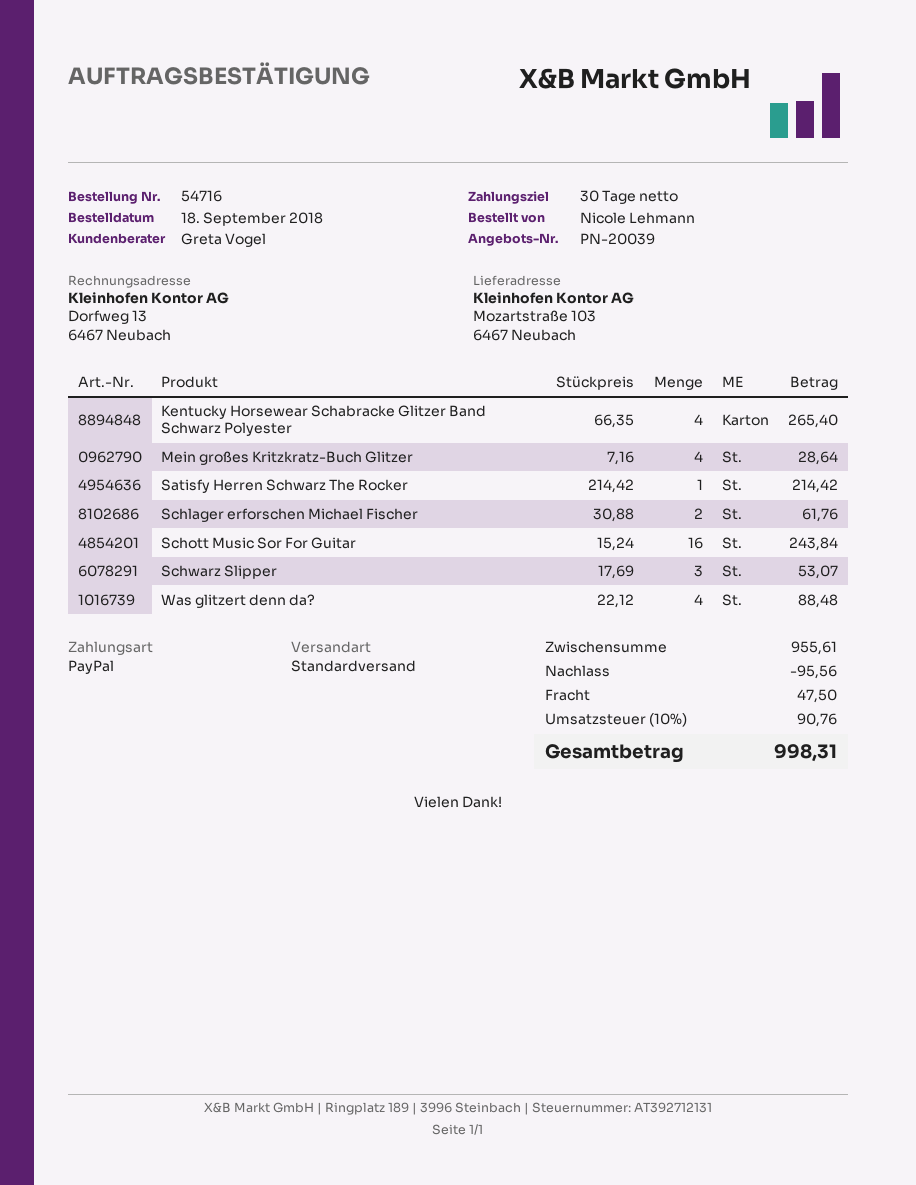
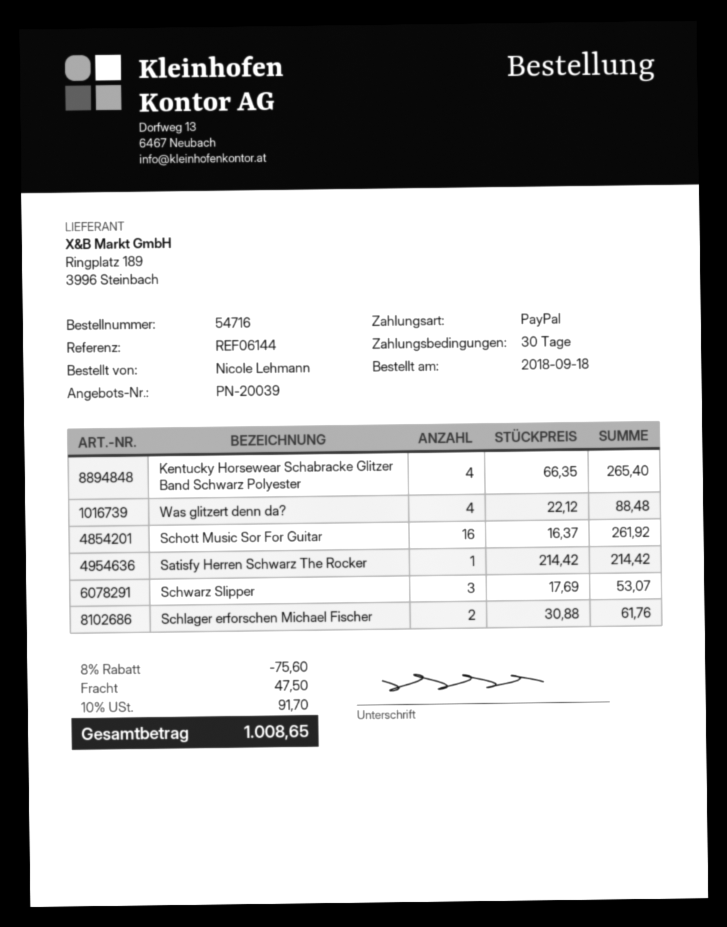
Mein großes Kritzkratz-Buch Glitzer: 4 x 7.16 = 28.64 -> none
Schott Music Sor For Guitar: 16 x 15.24 = 243.84 -> 16 x 16.37 = 261.92
discount: 95.56 -> 75.60
tax: 10% = 90.76 -> 10% = 91.70
total: 998.31 -> 1008.65

